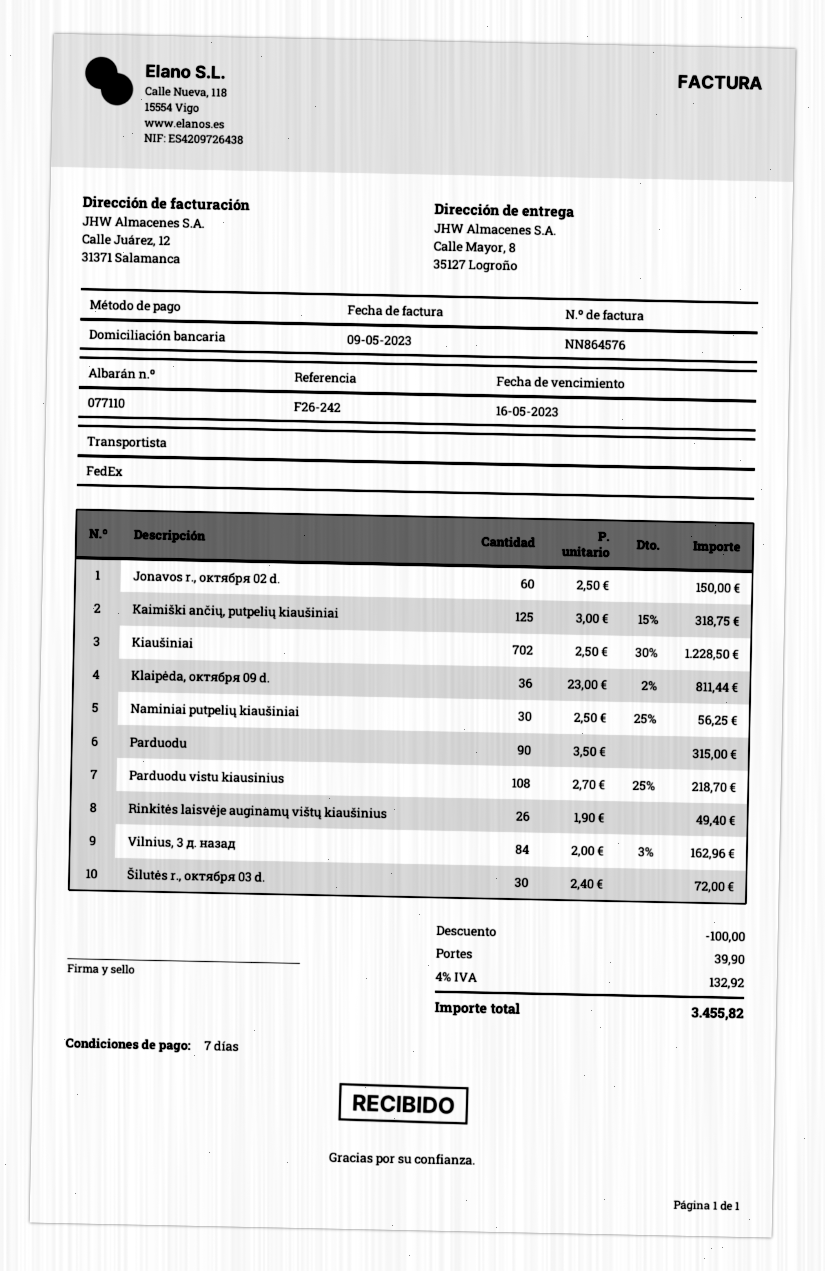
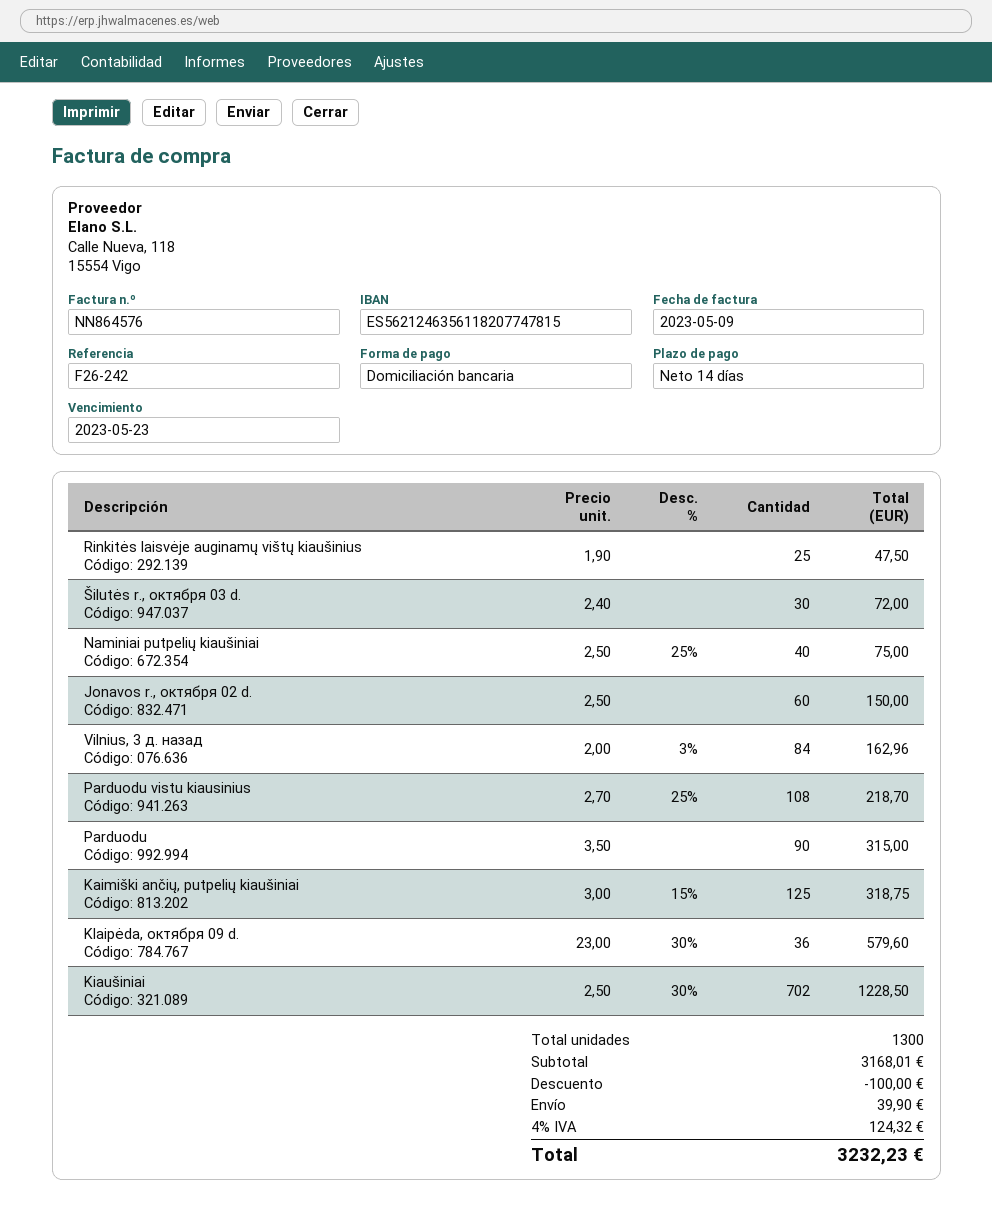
payment terms: 7 days -> 14 days
due date: 2023-05-16 -> 2023-05-23
Klaipėda, октября 09 d.: 36 x 23.00 - 2% = 811.44 -> 36 x 23.00 - 30% = 579.60
Naminiai putpelių kiaušiniai: 30 x 2.50 - 25% = 56.25 -> 40 x 2.50 - 25% = 75.00
Rinkitės laisvėje auginamų vištų kiaušinius: 26 x 1.90 = 49.40 -> 25 x 1.90 = 47.50
tax: 4% = 132.92 -> 4% = 124.32
total: 3455.82 -> 3232.23

